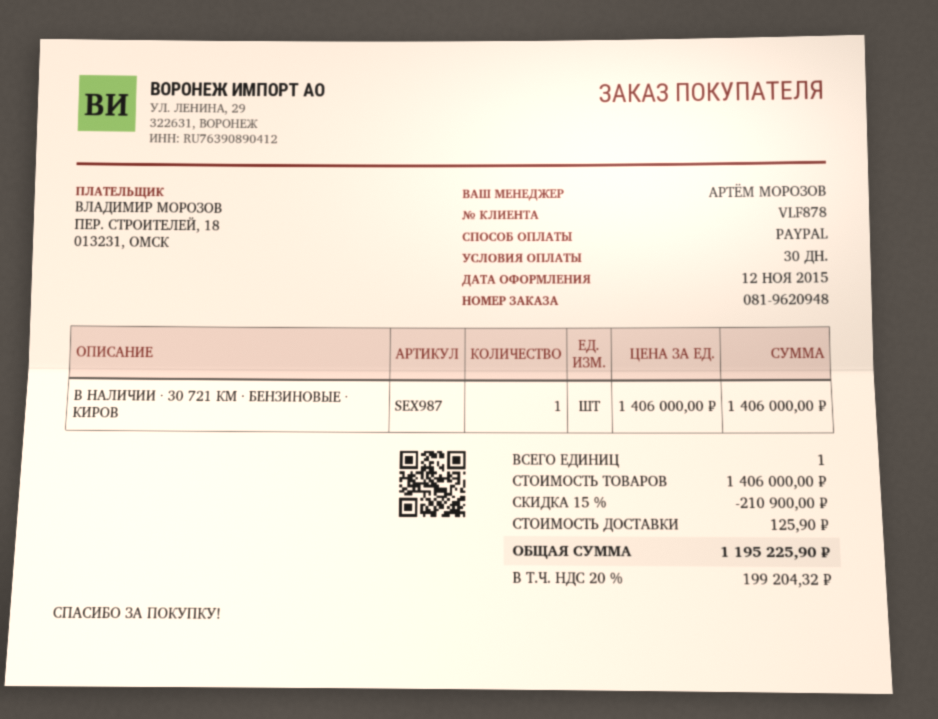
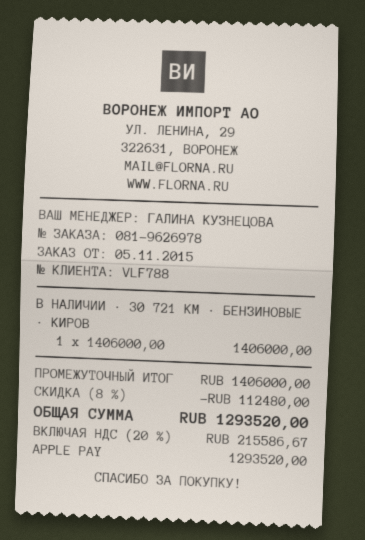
order number: 081-9620948 -> 081-9626978
order date: 2015-11-12 -> 2015-11-05
customer number: VLF878 -> VLF788
sales rep: АРТЁМ МОРОЗОВ -> ГАЛИНА КУЗНЕЦОВА
payment method: PayPal -> Apple Pay
discount: 15% = 210900.00 -> 8% = 112480.00
shipping: 125.90 -> none
tax: 20% = 199204.32 -> 20% = 215586.67
total: 1195225.90 -> 1293520.00

